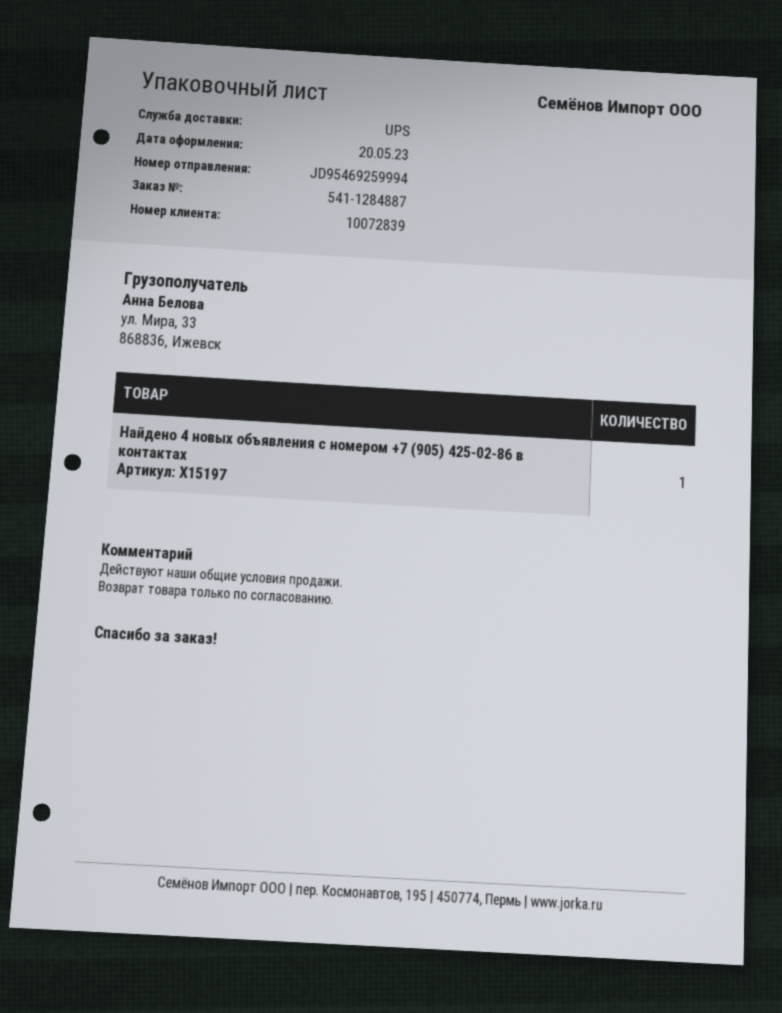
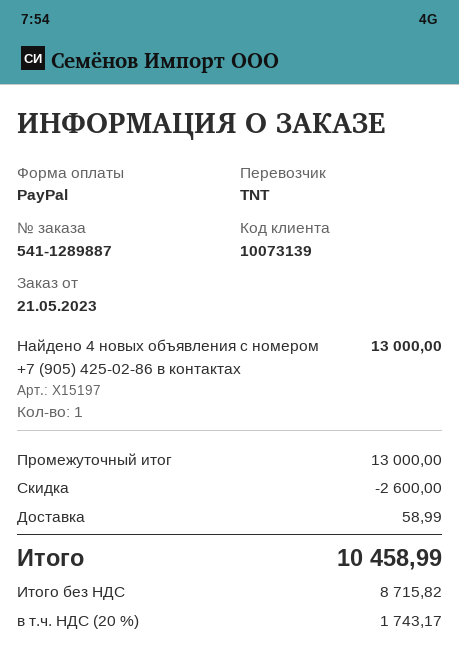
order number: 541-1284887 -> 541-1289887
order date: 2023-05-20 -> 2023-05-21
customer number: 10072839 -> 10073139
shipping method: UPS -> TNT

